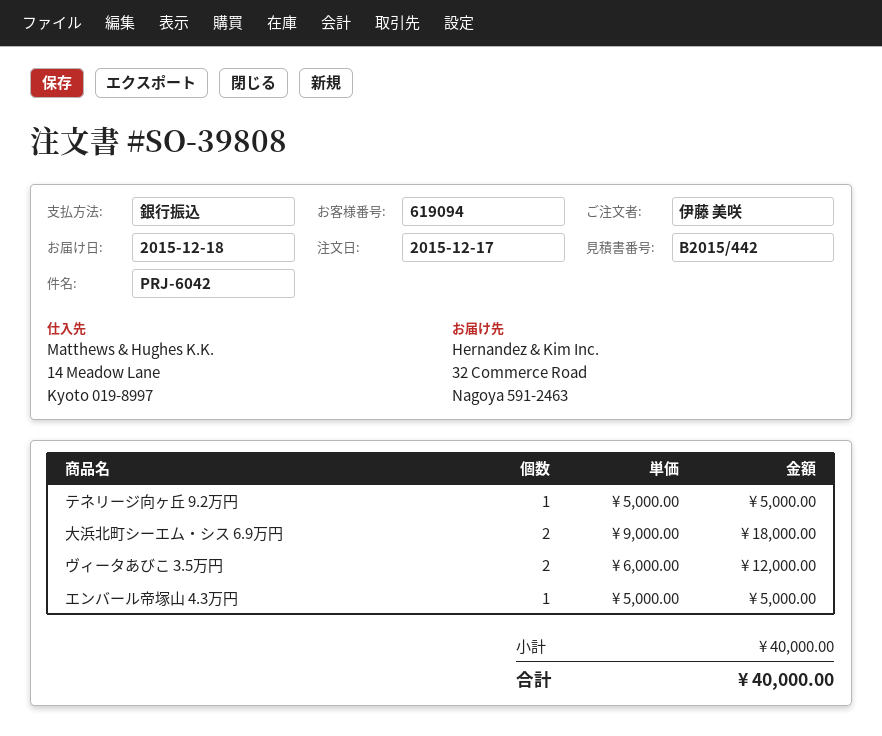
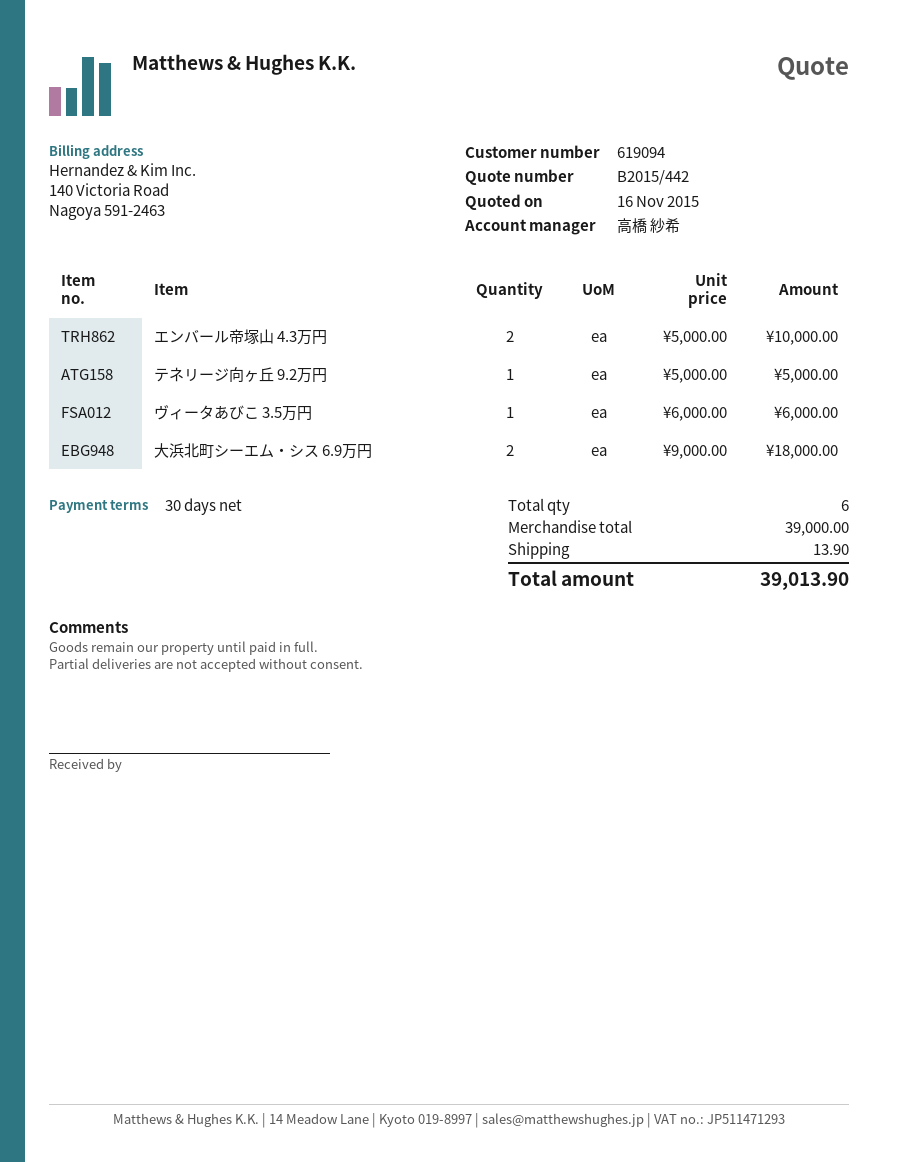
ヴィータあびこ 3.5万円: 2 x 6000.00 = 12000.00 -> 1 x 6000.00 = 6000.00
エンバール帝塚山 4.3万円: 1 x 5000.00 = 5000.00 -> 2 x 5000.00 = 10000.00
subtotal: 40000.00 -> 39000.00
shipping: none -> 13.90
total: 40000.00 -> 39013.90

